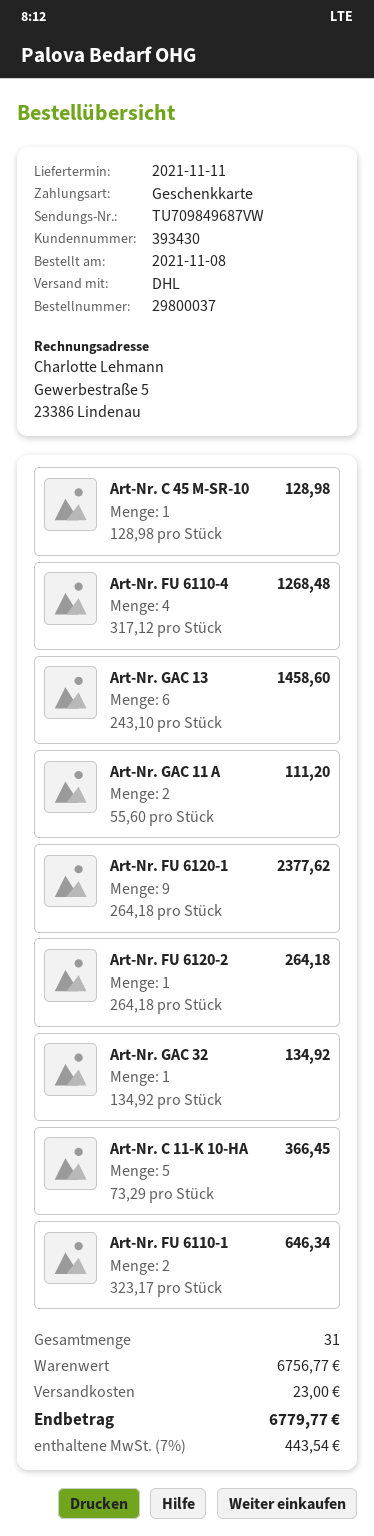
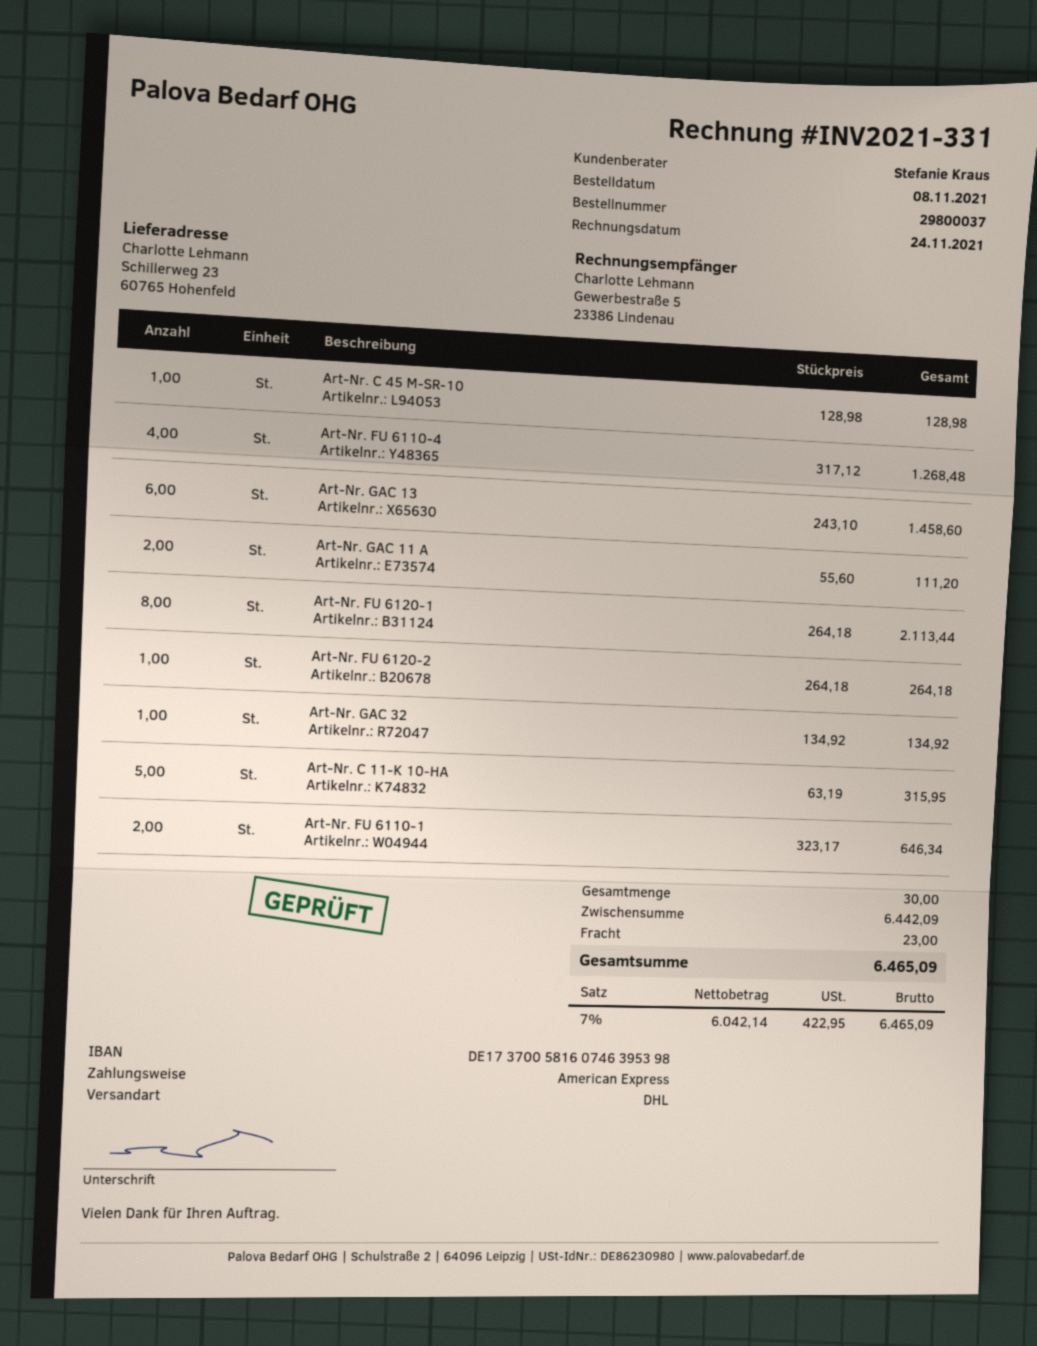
payment method: gift card -> American Express
Art-Nr. FU 6120-1: 9 x 264.18 = 2377.62 -> 8 x 264.18 = 2113.44
Art-Nr. C 11-K 10-HA: 5 x 73.29 = 366.45 -> 5 x 63.19 = 315.95
total quantity: 31 -> 30
subtotal: 6756.77 -> 6442.09
tax: 7% = 443.54 -> 7% = 422.95
total: 6779.77 -> 6465.09

